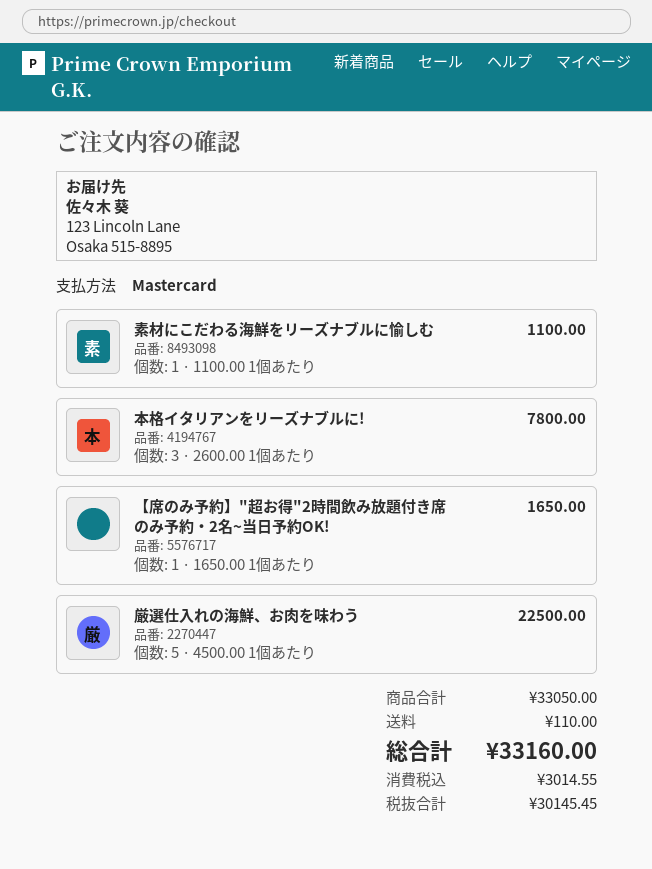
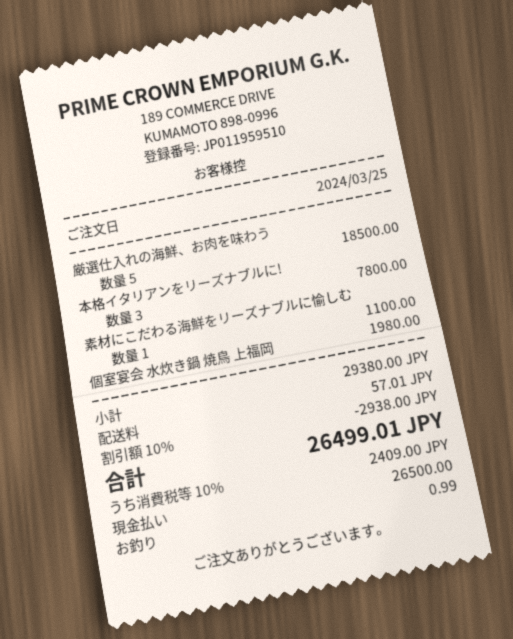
payment method: Mastercard -> cash
【席のみ予約】"超お得"2時間飲み放題付き席のみ予約・2名~当日予約OK!: 1 for 1650.00 -> none
厳選仕入れの海鮮、お肉を味わう: 5 for 22500.00 -> 5 for 18500.00
個室宴会 水炊き鍋 焼鳥 上福岡: none -> 1 for 1980.00
subtotal: 33050.00 -> 29380.00
discount: none -> 10% = 2938.00
shipping: 110.00 -> 57.01
tax: 3014.55 -> 2409.00
total: 33160.00 -> 26499.01

